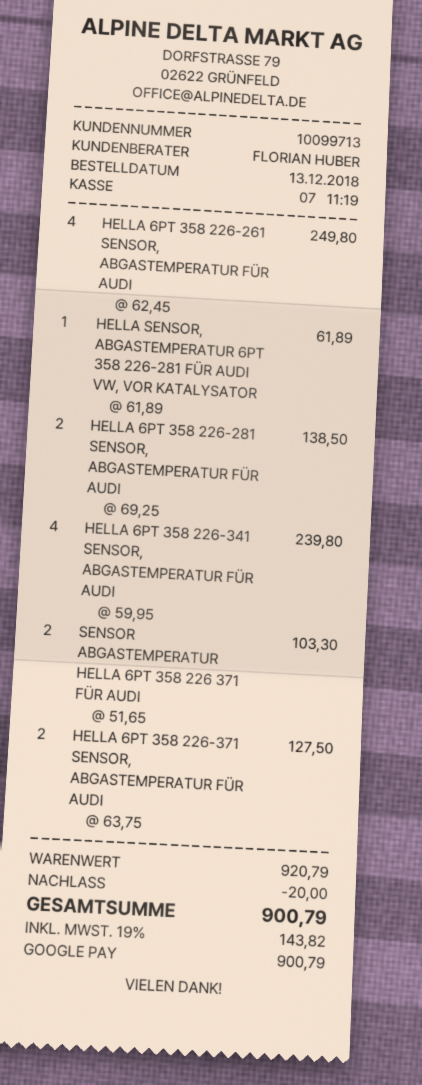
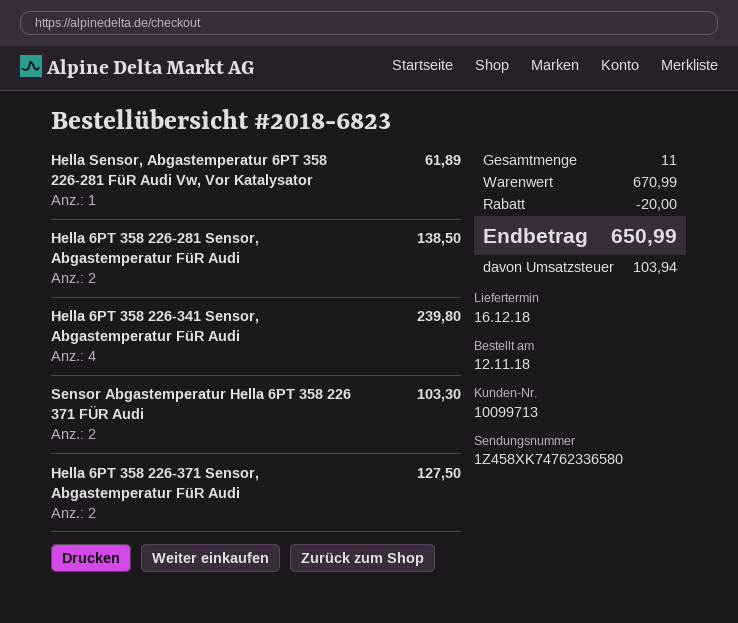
order date: 2018-12-13 -> 2018-11-12
HELLA 6PT 358 226-261 SENSOR, ABGASTEMPERATUR FÜR AUDI: 4 for 249.80 -> none
subtotal: 920.79 -> 670.99
tax: 143.82 -> 103.94
total: 900.79 -> 650.99

